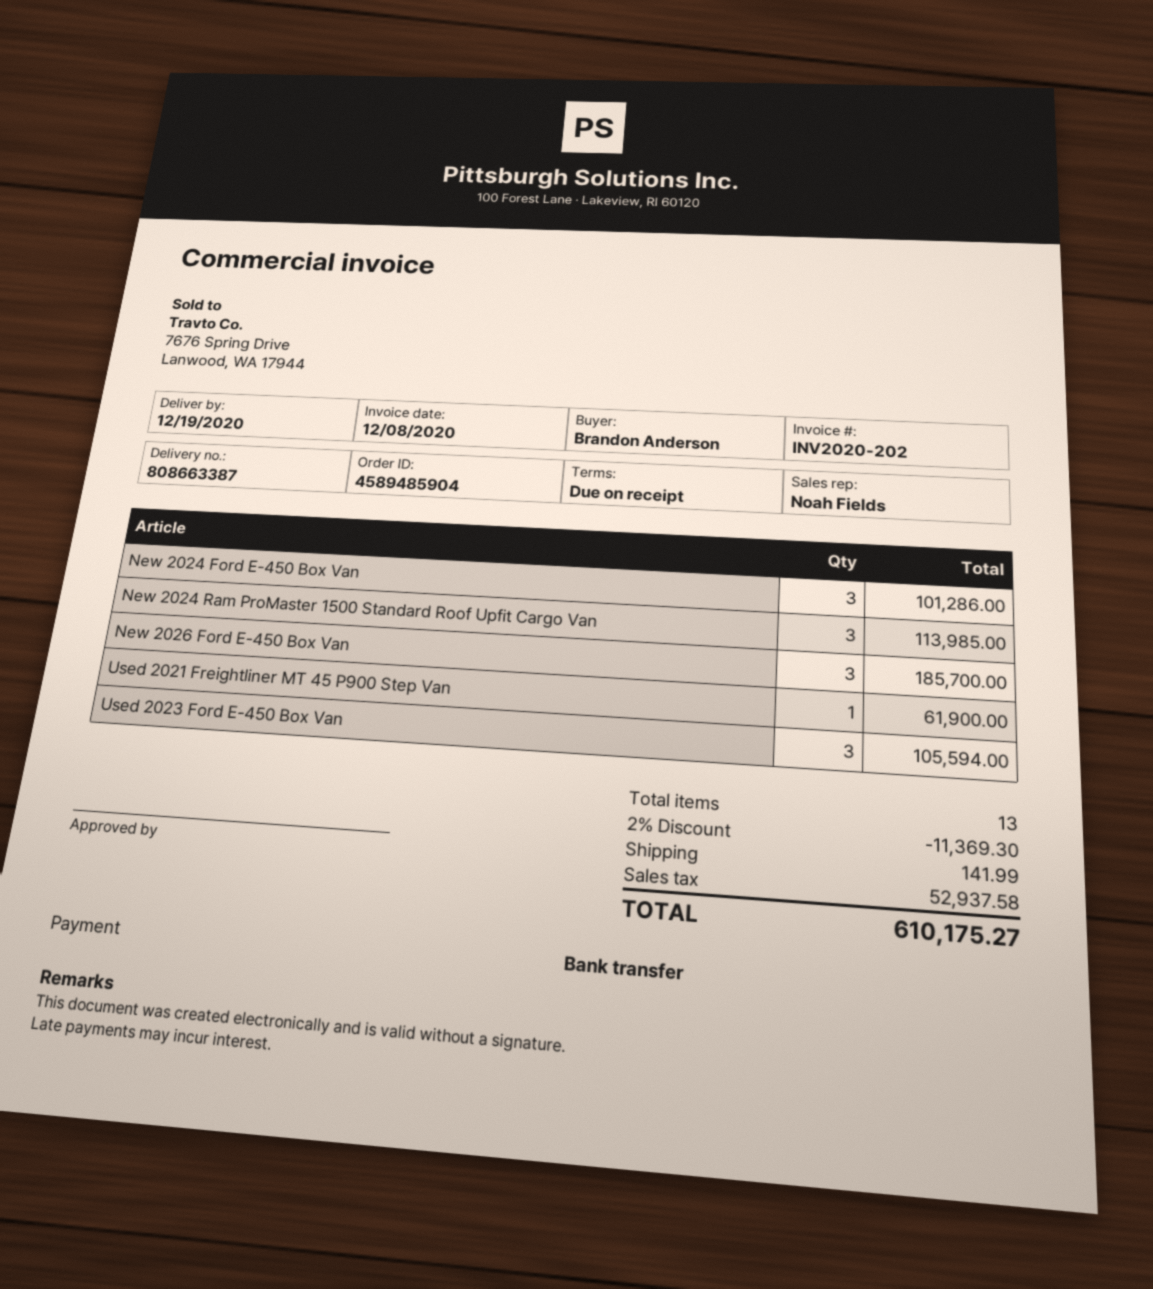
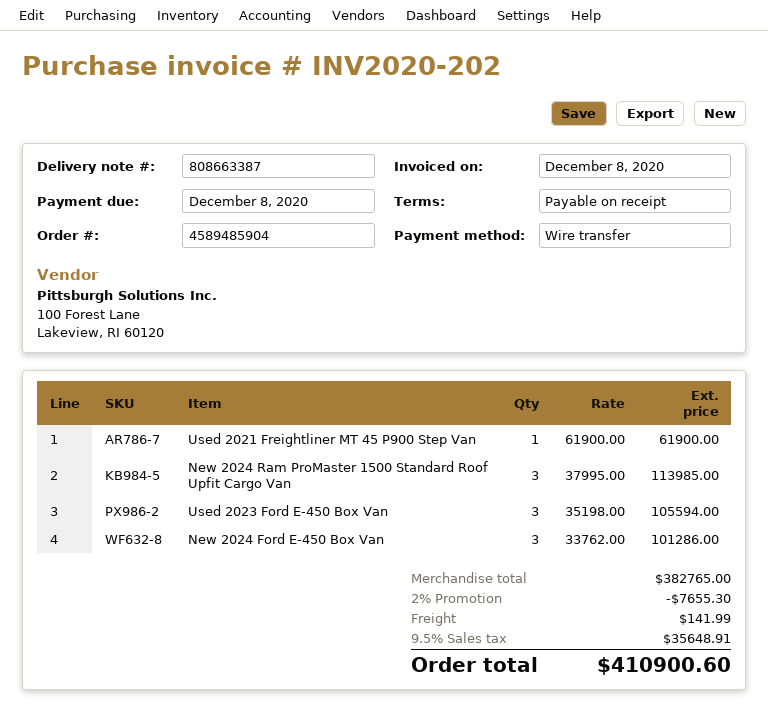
New 2026 Ford E-450 Box Van: 3 for 185700.00 -> none
discount: 2% = 11369.30 -> 2% = 7655.30
tax: 52937.58 -> 35648.91
total: 610175.27 -> 410900.60

